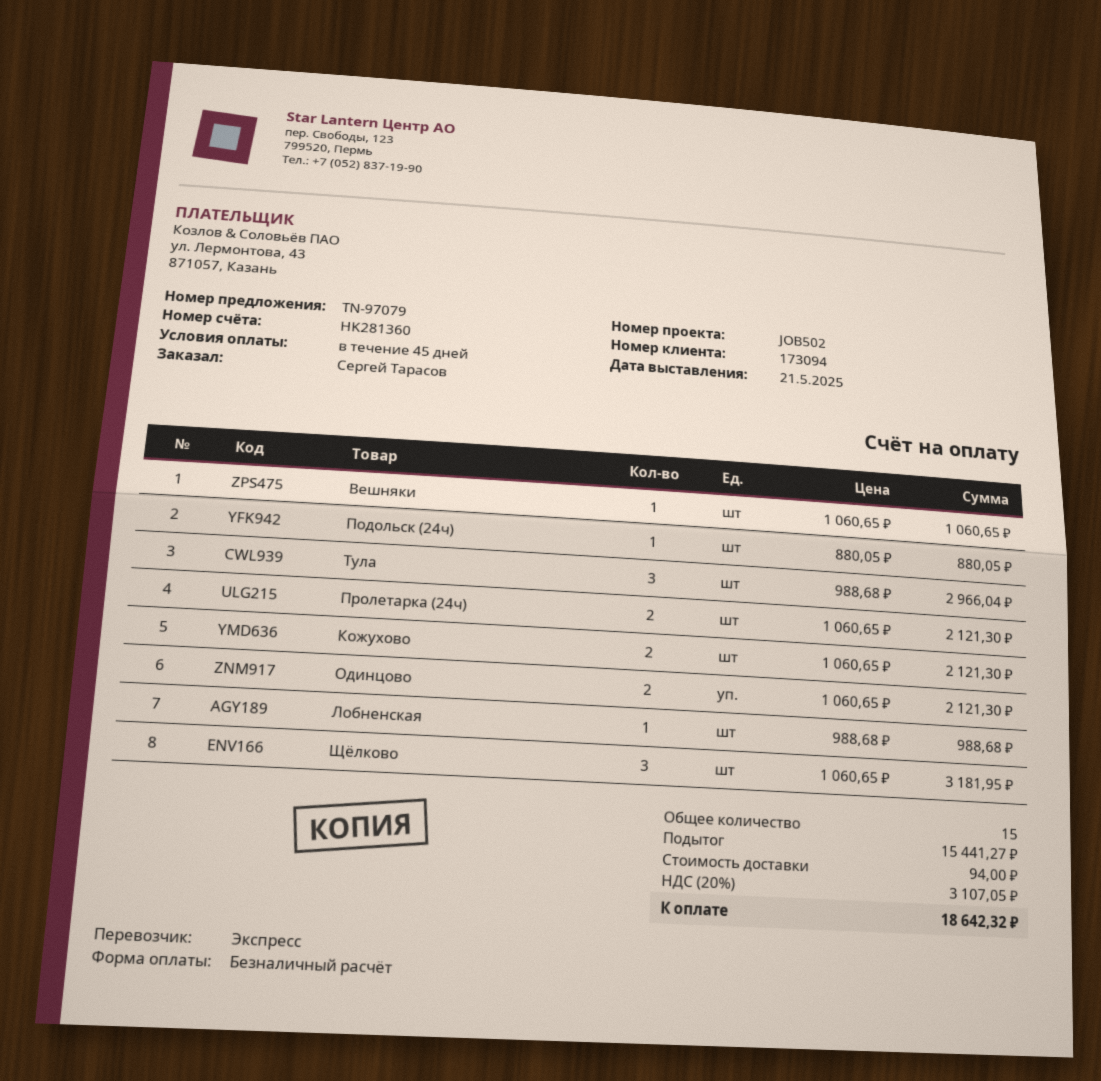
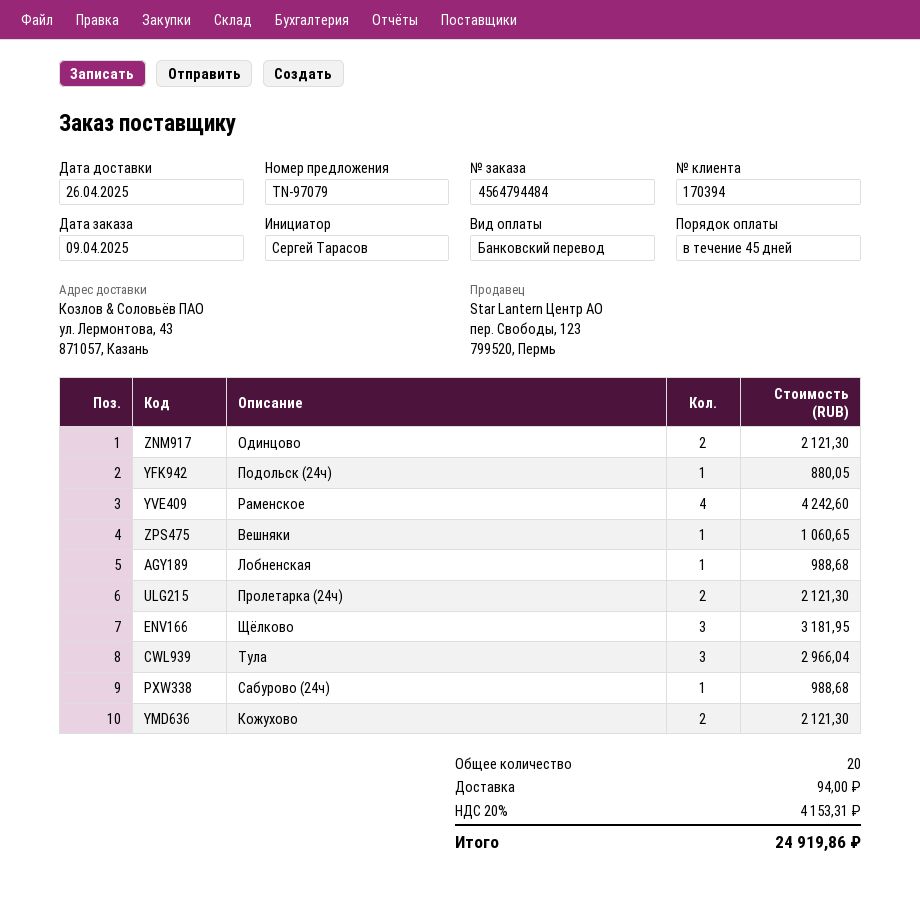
customer number: 173094 -> 170394
Раменское: none -> 4 for 4242.60
Сабурово (24ч): none -> 1 for 988.68
total quantity: 15 -> 20
tax: 20% = 3107.05 -> 20% = 4153.31
total: 18642.32 -> 24919.86

